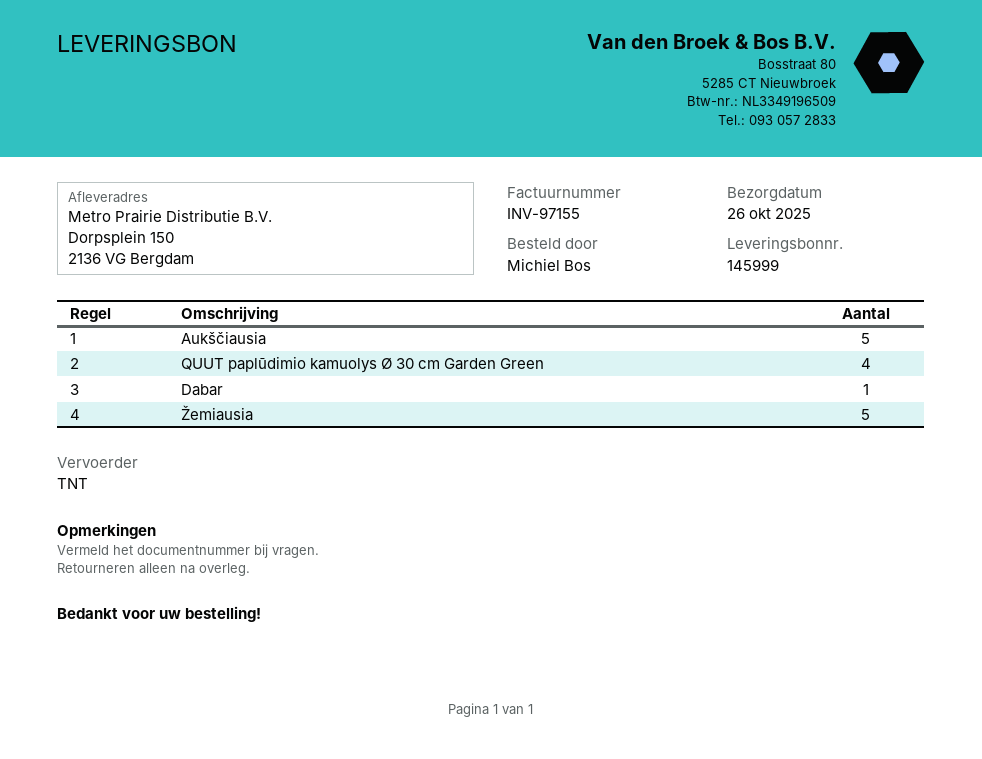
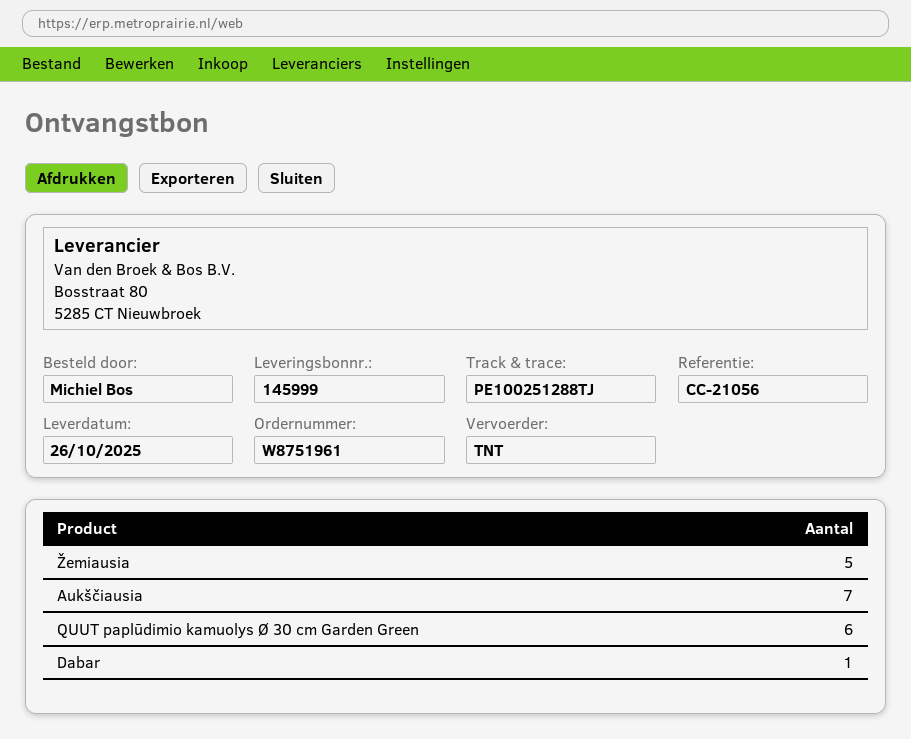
Aukščiausia: 5 -> 7
QUUT paplūdimio kamuolys Ø 30 cm Garden Green: 4 -> 6

